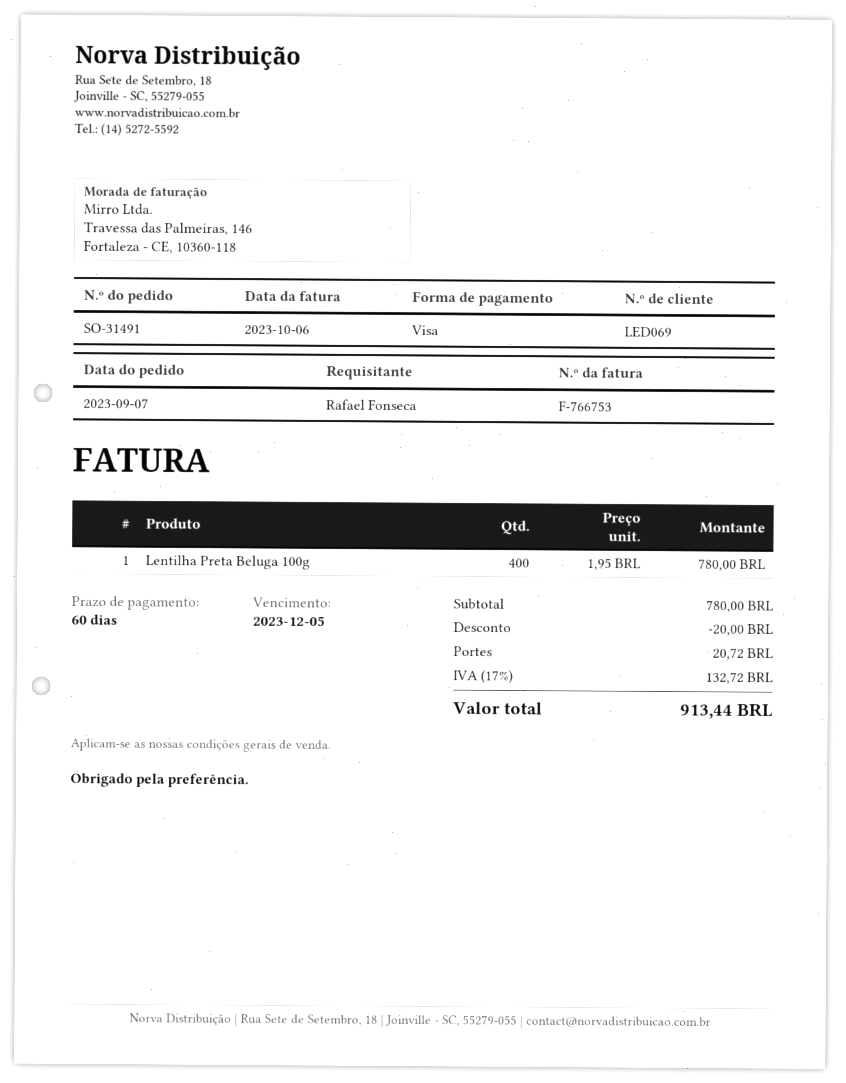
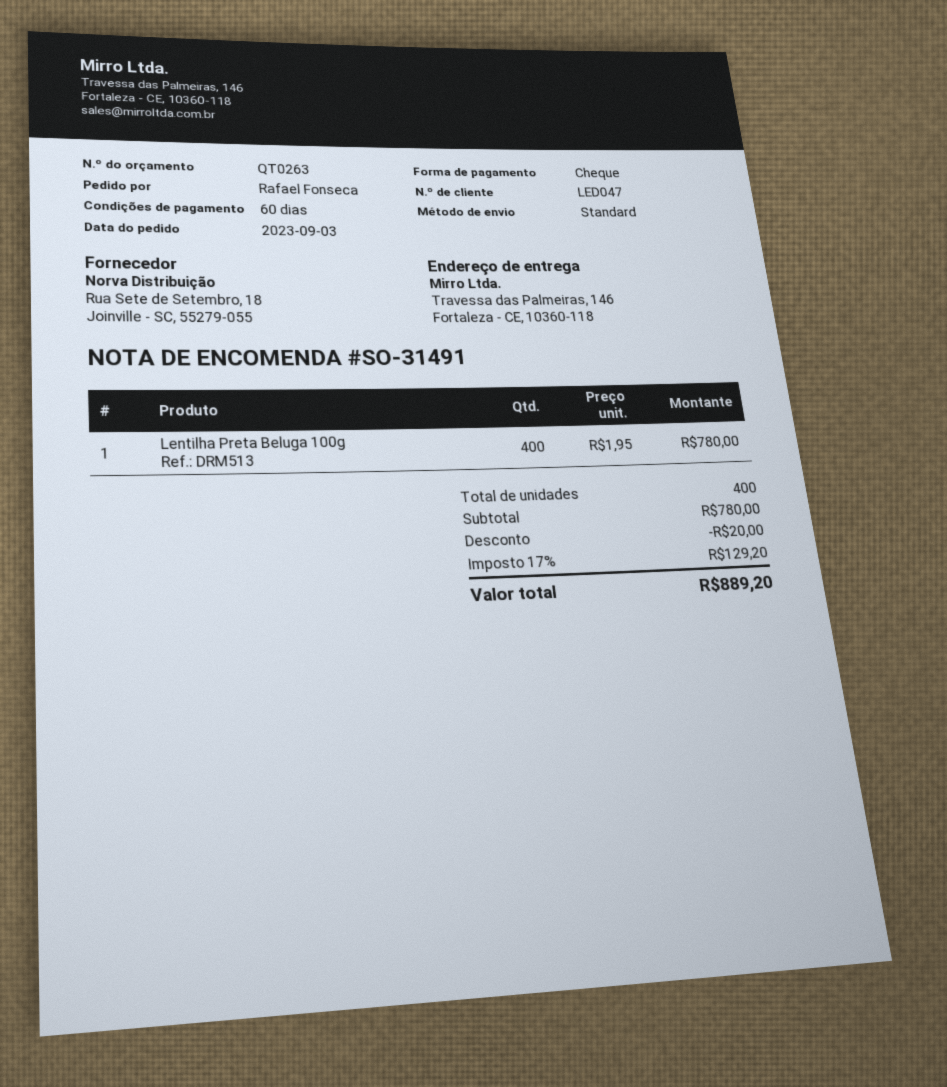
order date: 2023-09-07 -> 2023-09-03
customer number: LED069 -> LED047
payment method: Visa -> cheque
shipping: 20.72 -> none
tax: 17% = 132.72 -> 17% = 129.20
total: 913.44 -> 889.20

